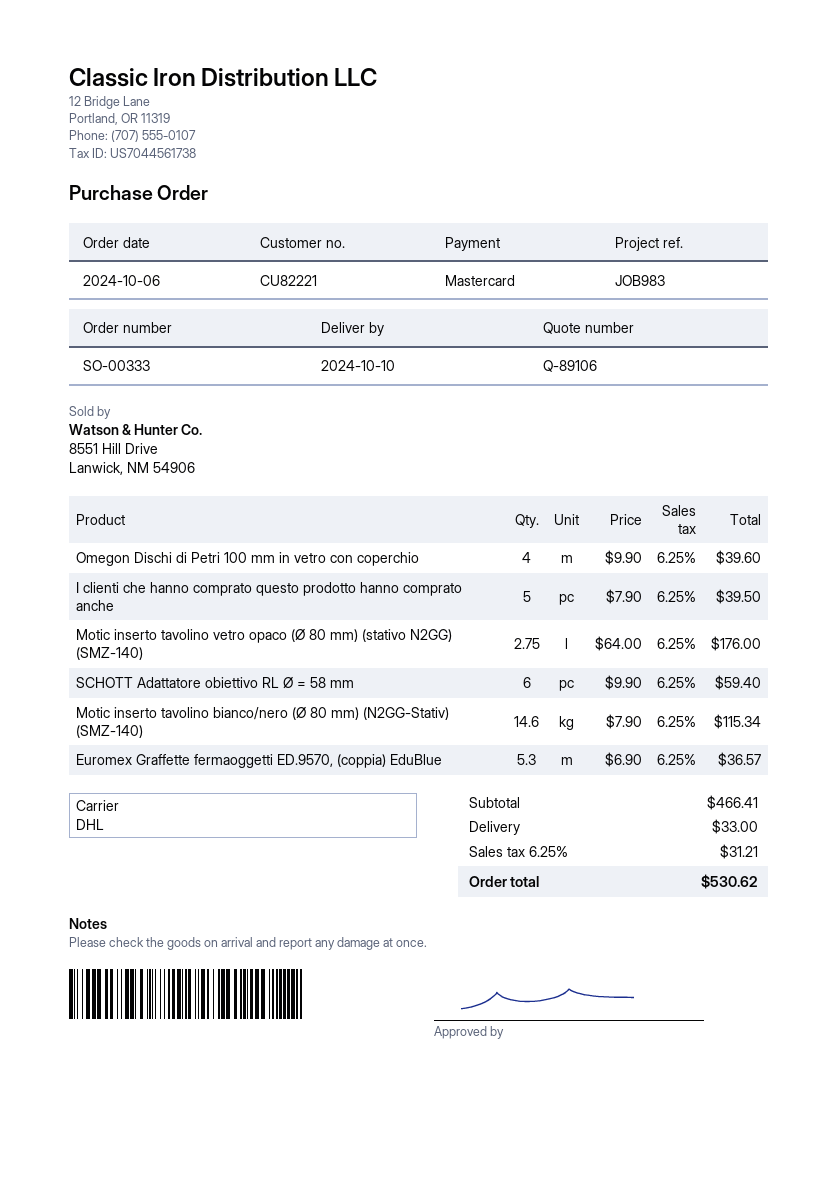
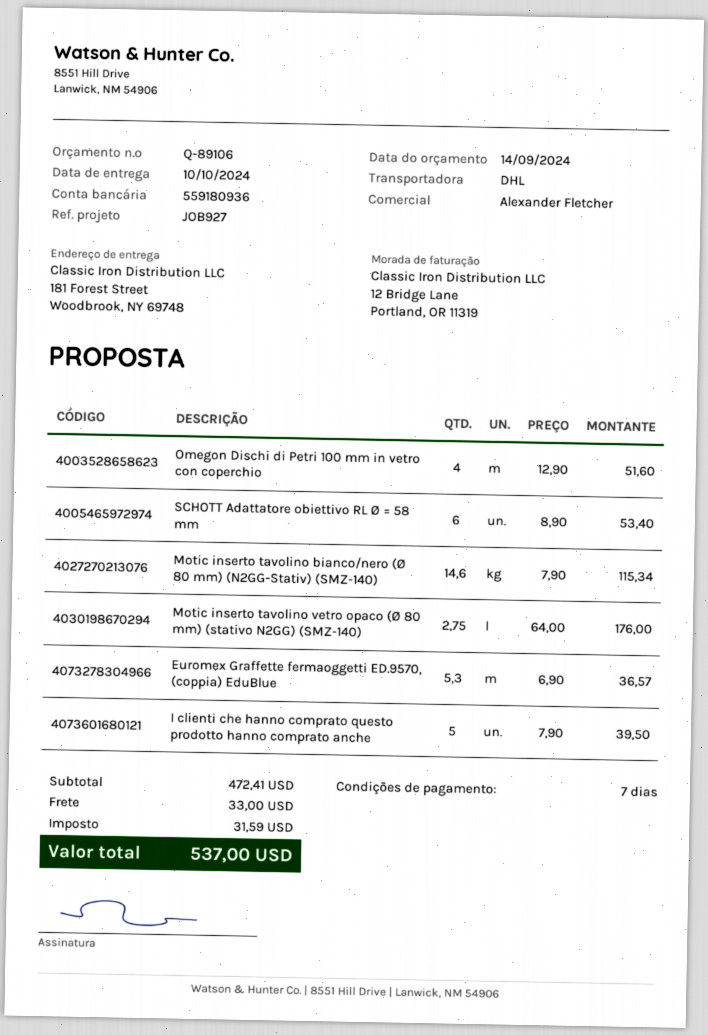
reference: JOB983 -> JOB927
Omegon Dischi di Petri 100 mm in vetro con coperchio: 4 x 9.90 = 39.60 -> 4 x 12.90 = 51.60
SCHOTT Adattatore obiettivo RL Ø = 58 mm: 6 x 9.90 = 59.40 -> 6 x 8.90 = 53.40
subtotal: 466.41 -> 472.41
tax: 31.21 -> 31.59
total: 530.62 -> 537.00

